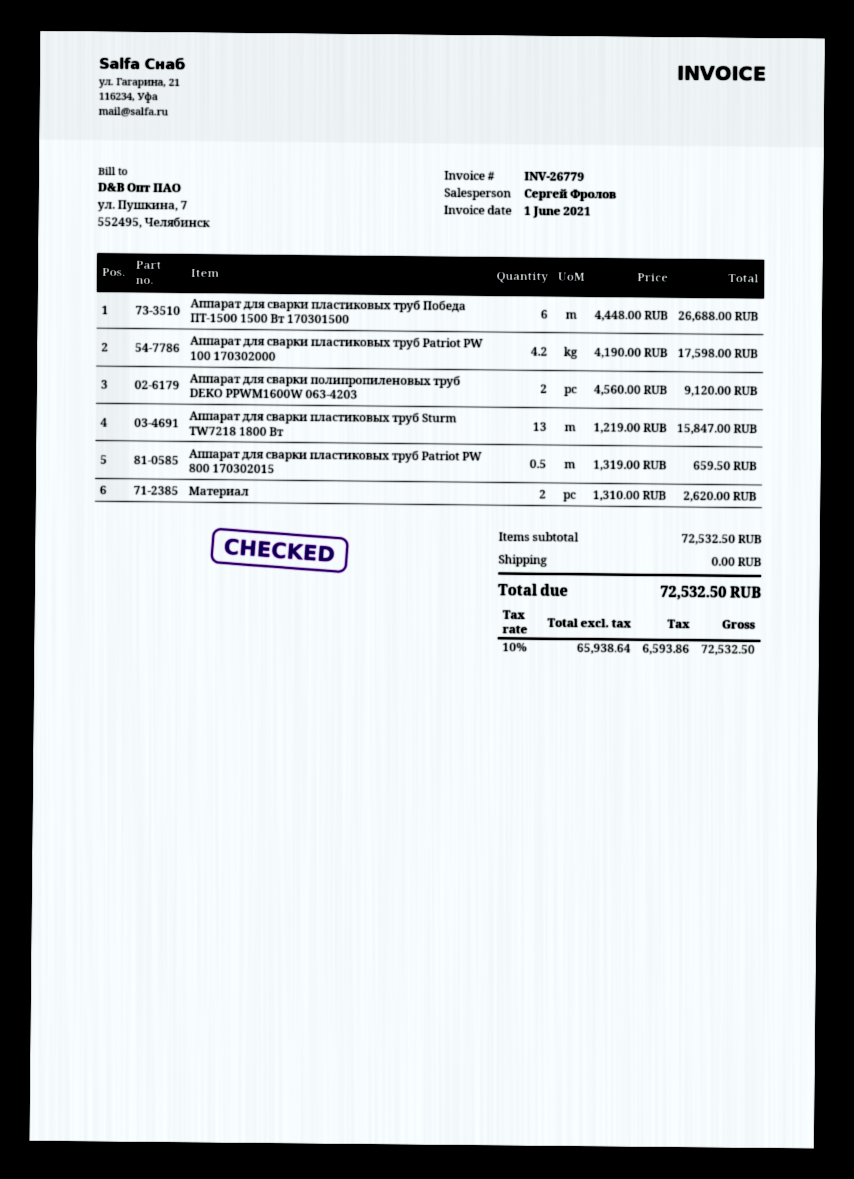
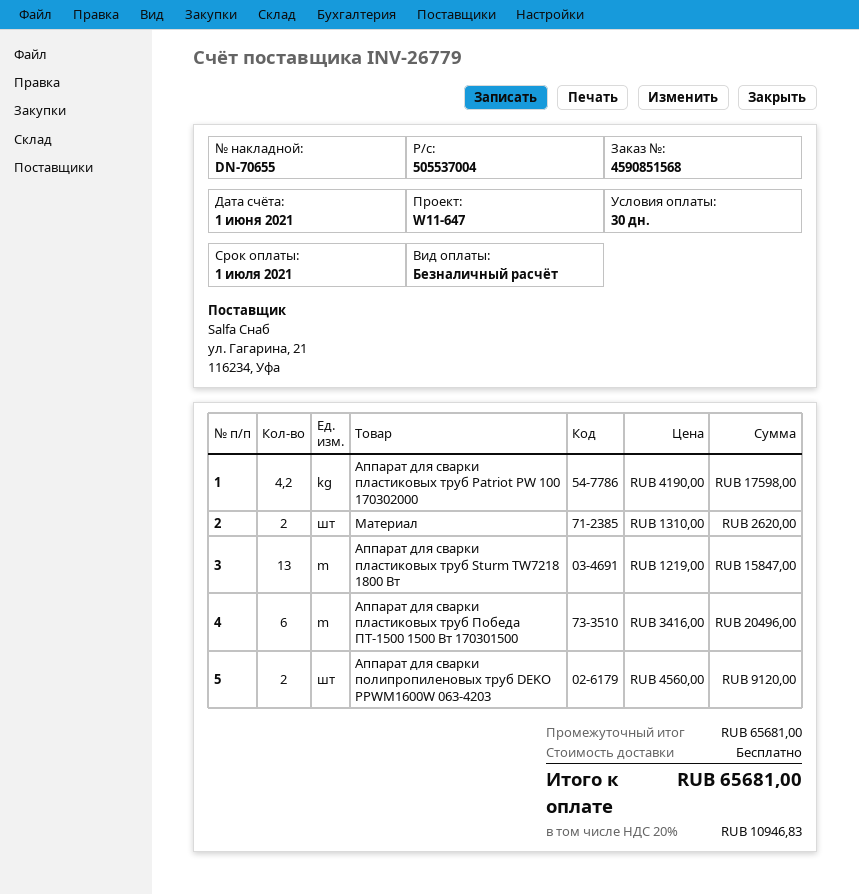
Аппарат для сварки пластиковых труб Победа ПТ-1500 1500 Вт 170301500: 6 x 4448.00 = 26688.00 -> 6 x 3416.00 = 20496.00
Аппарат для сварки пластиковых труб Patriot PW 800 170302015: 0.5 x 1319.00 = 659.50 -> none
subtotal: 72532.50 -> 65681.00
tax: 10% = 6593.86 -> 20% = 10946.83
total: 72532.50 -> 65681.00

